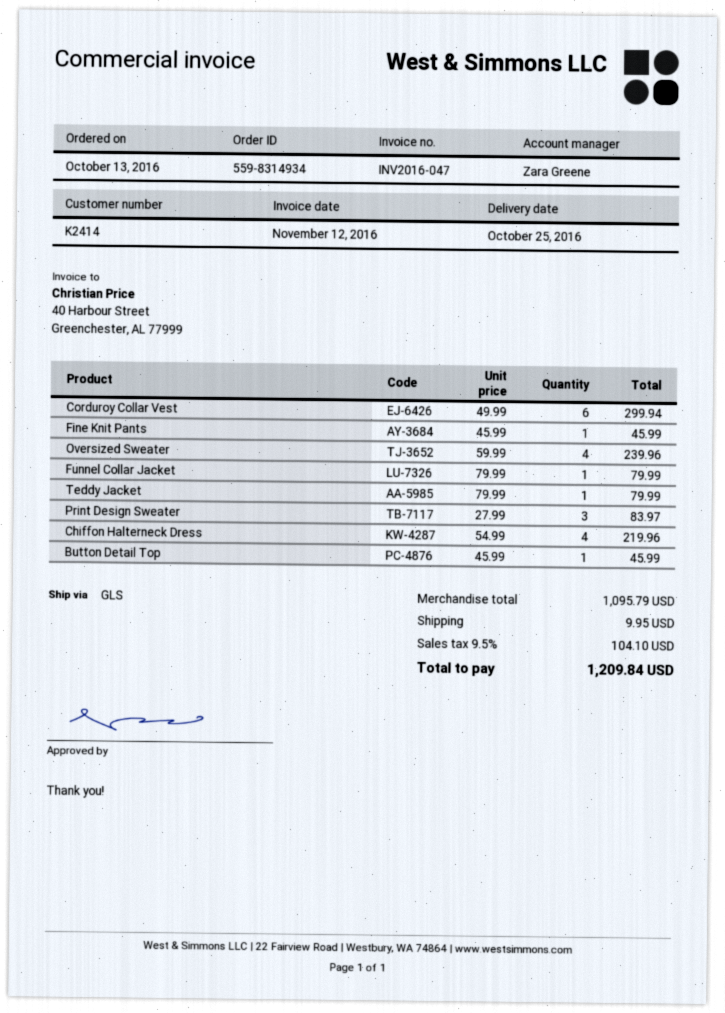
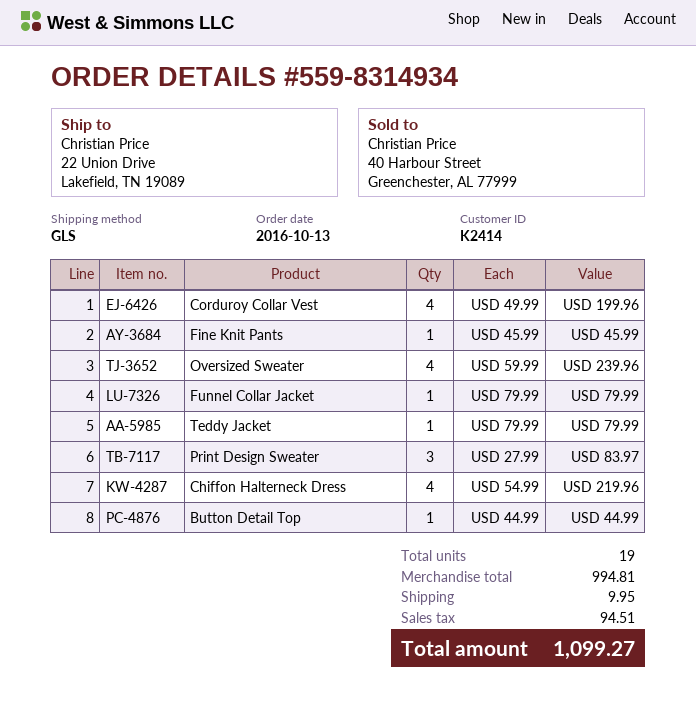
Corduroy Collar Vest: 6 x 49.99 = 299.94 -> 4 x 49.99 = 199.96
Button Detail Top: 1 x 45.99 = 45.99 -> 1 x 44.99 = 44.99
subtotal: 1095.79 -> 994.81
tax: 104.10 -> 94.51
total: 1209.84 -> 1099.27

